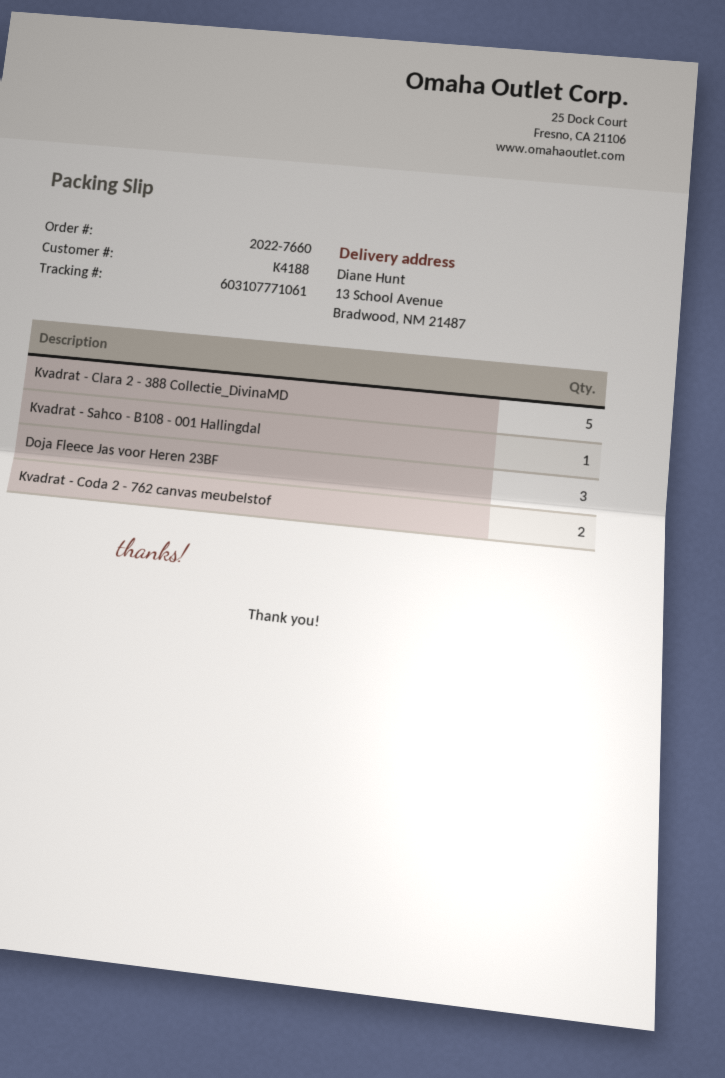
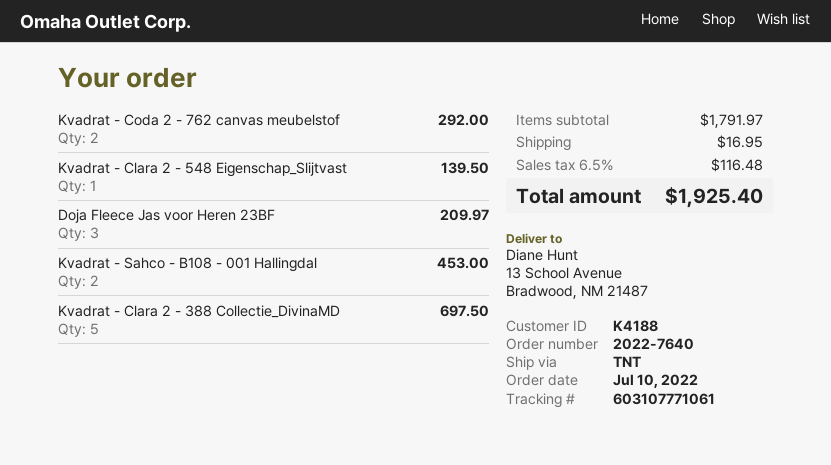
order number: 2022-7660 -> 2022-7640
Kvadrat - Sahco - B108 - 001 Hallingdal: 1 -> 2
Kvadrat - Clara 2 - 548 Eigenschap_Slijtvast: none -> 1

